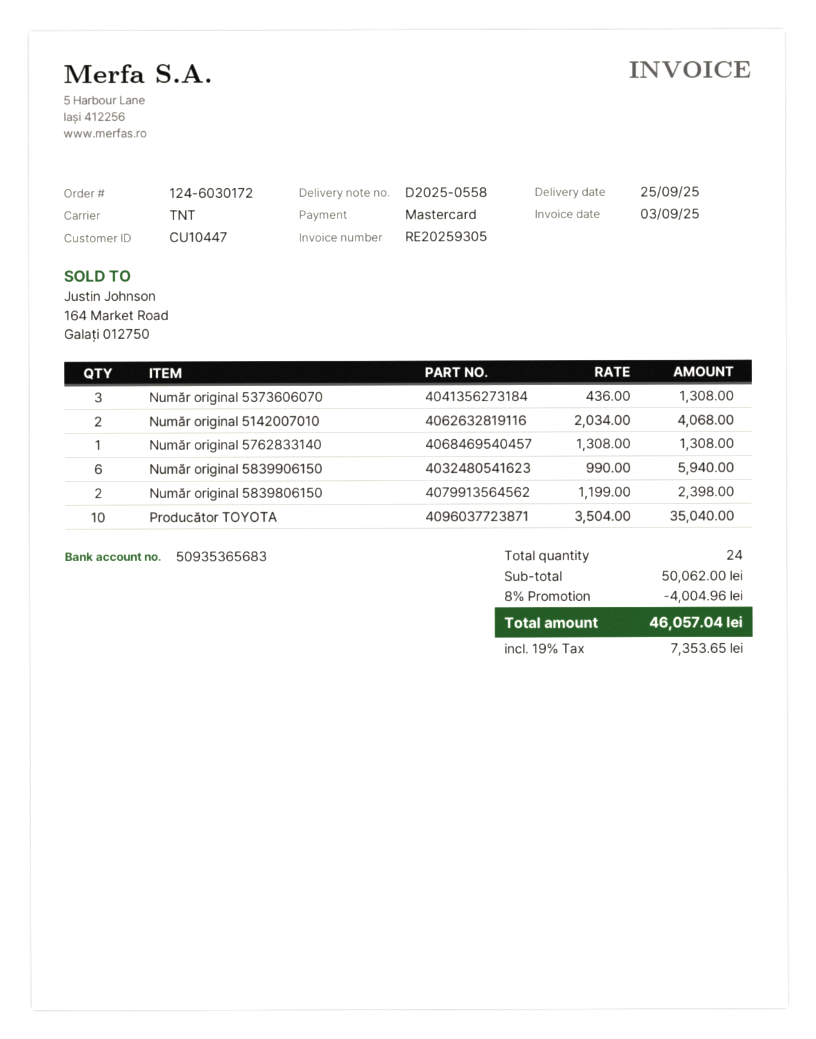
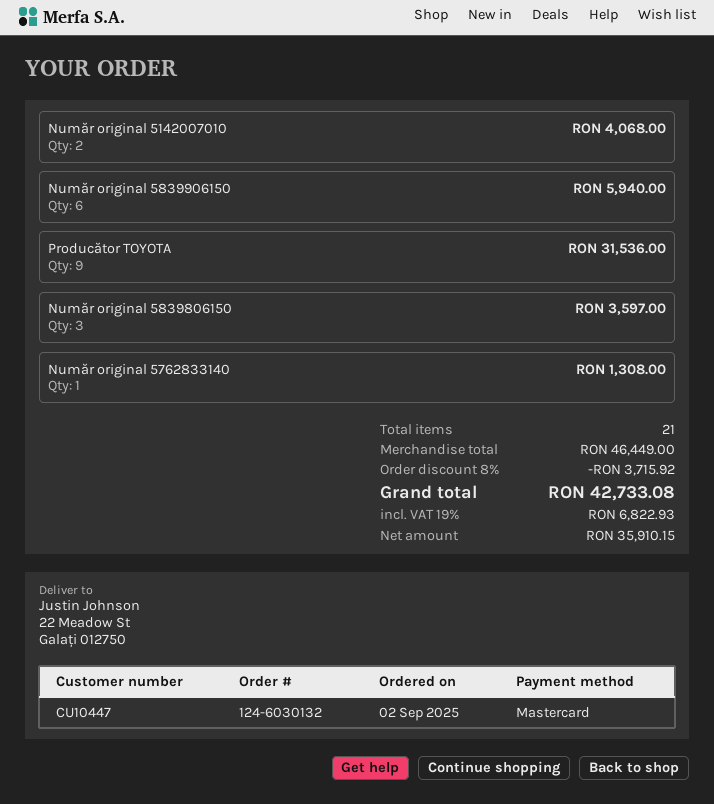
order number: 124-6030172 -> 124-6030132
Număr original 5373606070: 3 for 1308.00 -> none
Număr original 5839806150: 2 for 2398.00 -> 3 for 3597.00
Producător TOYOTA: 10 for 35040.00 -> 9 for 31536.00
total quantity: 24 -> 21
subtotal: 50062.00 -> 46449.00
discount: 8% = 4004.96 -> 8% = 3715.92
tax: 19% = 7353.65 -> 19% = 6822.93
total: 46057.04 -> 42733.08

